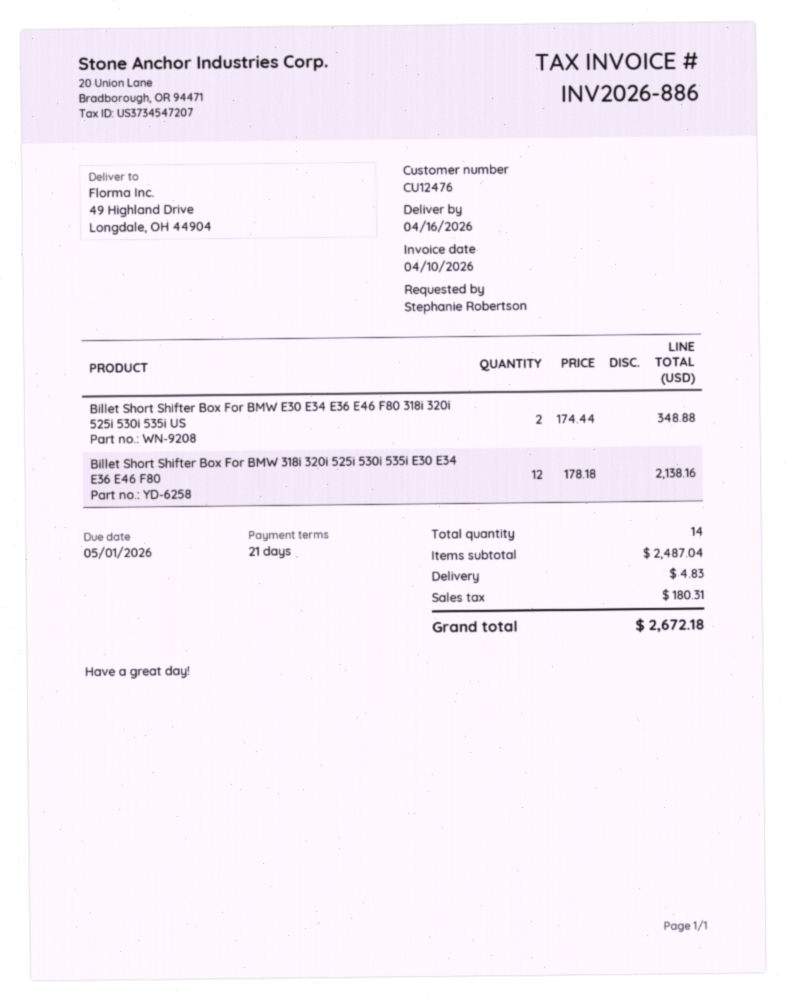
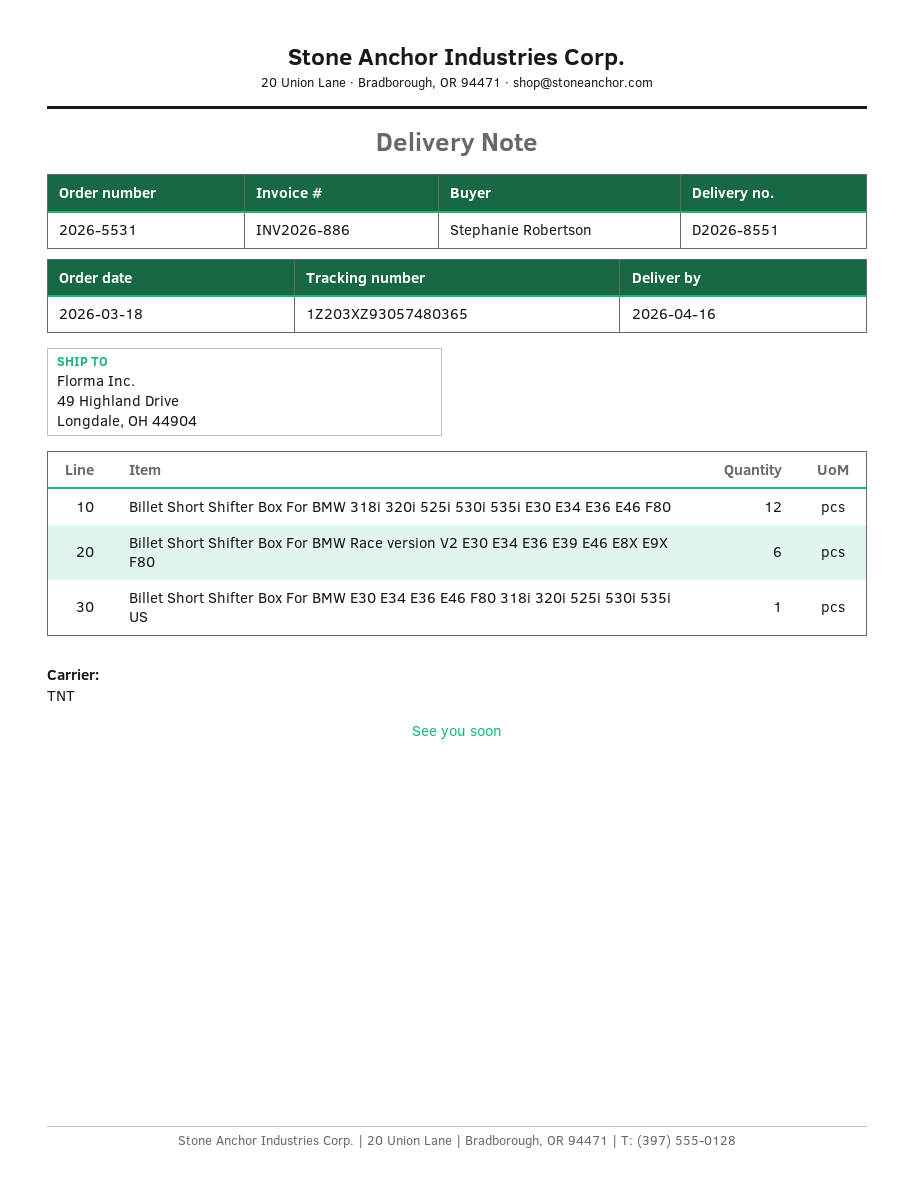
Billet Short Shifter Box For BMW E30 E34 E36 E46 F80 318i 320i 525i 530i 535i US: 2 -> 1
Billet Short Shifter Box For BMW Race version V2 E30 E34 E36 E39 E46 E8X E9X F80: none -> 6

